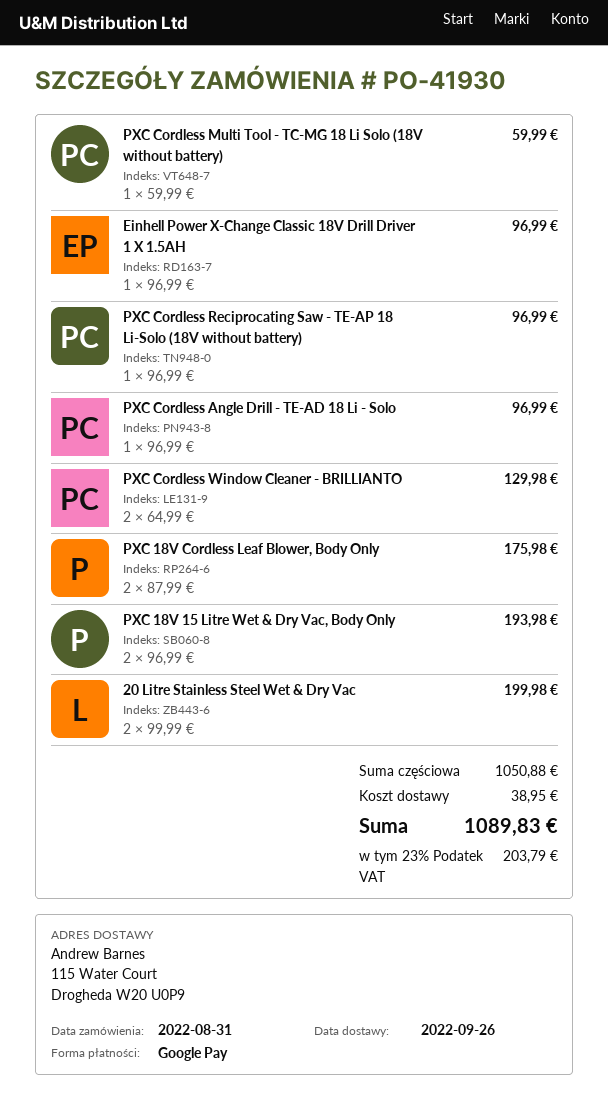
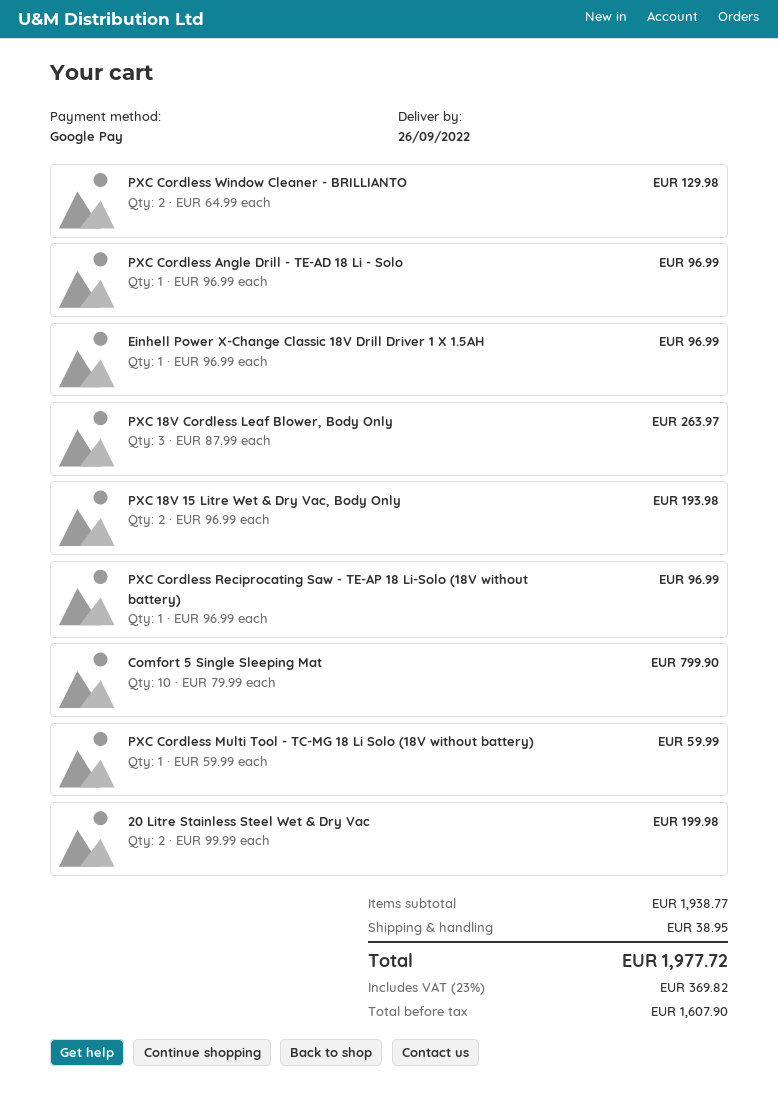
PXC 18V Cordless Leaf Blower, Body Only: 2 x 87.99 = 175.98 -> 3 x 87.99 = 263.97
Comfort 5 Single Sleeping Mat: none -> 10 x 79.99 = 799.90
subtotal: 1050.88 -> 1938.77
tax: 23% = 203.79 -> 23% = 369.82
total: 1089.83 -> 1977.72

